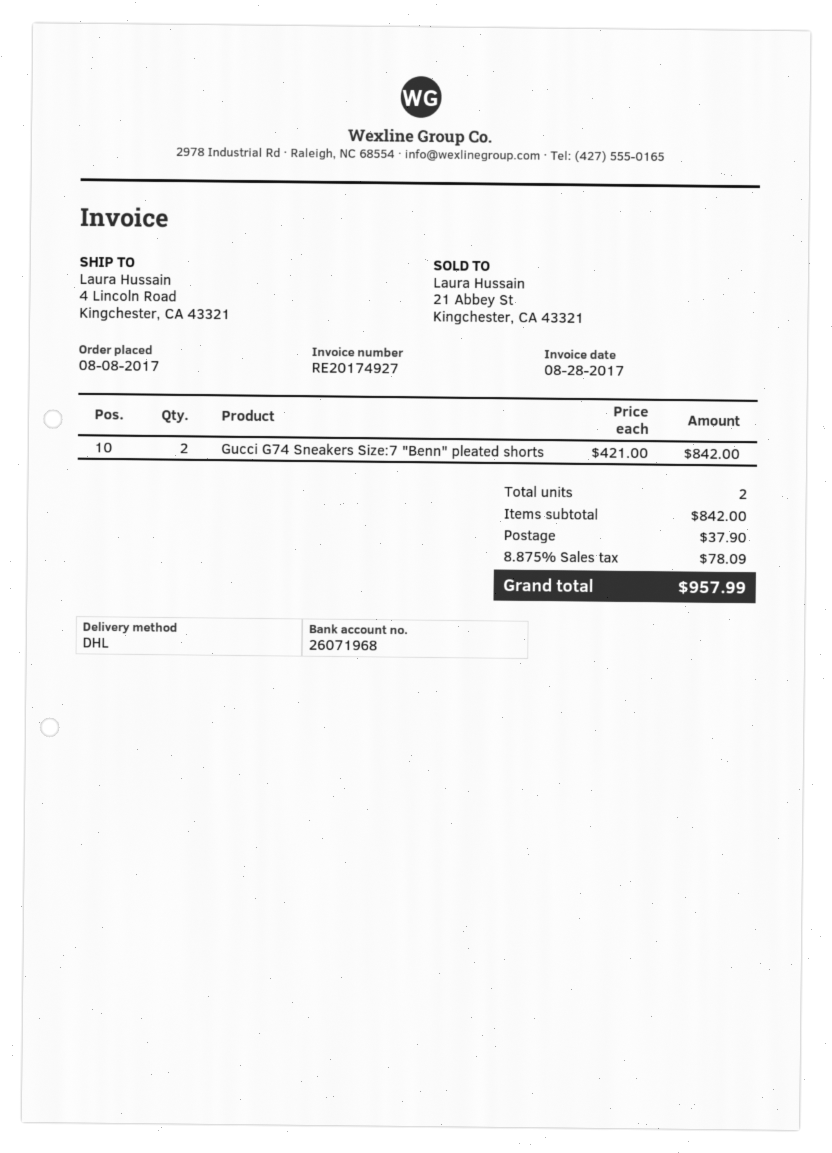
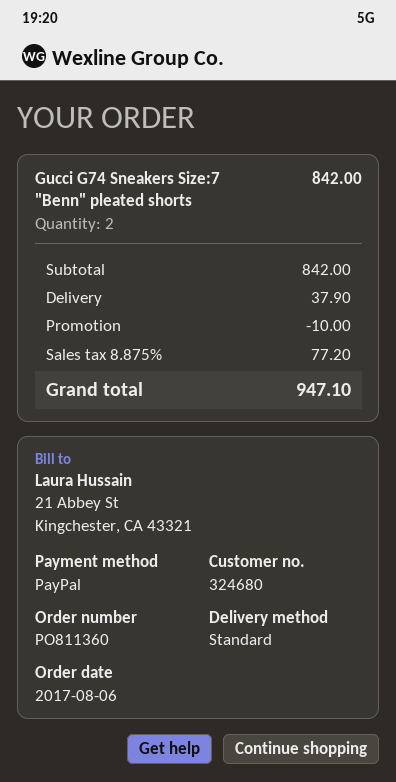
order date: 2017-08-08 -> 2017-08-06
shipping method: DHL -> standard
discount: none -> 10.00
tax: 8.875% = 78.09 -> 8.875% = 77.20
total: 957.99 -> 947.10

